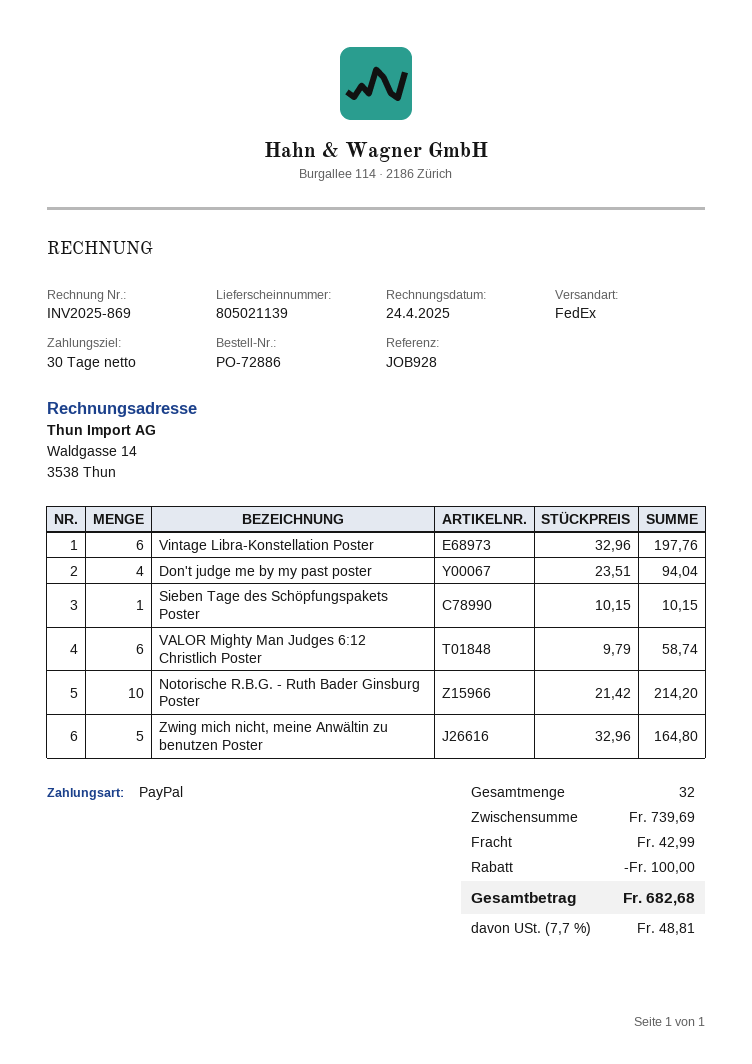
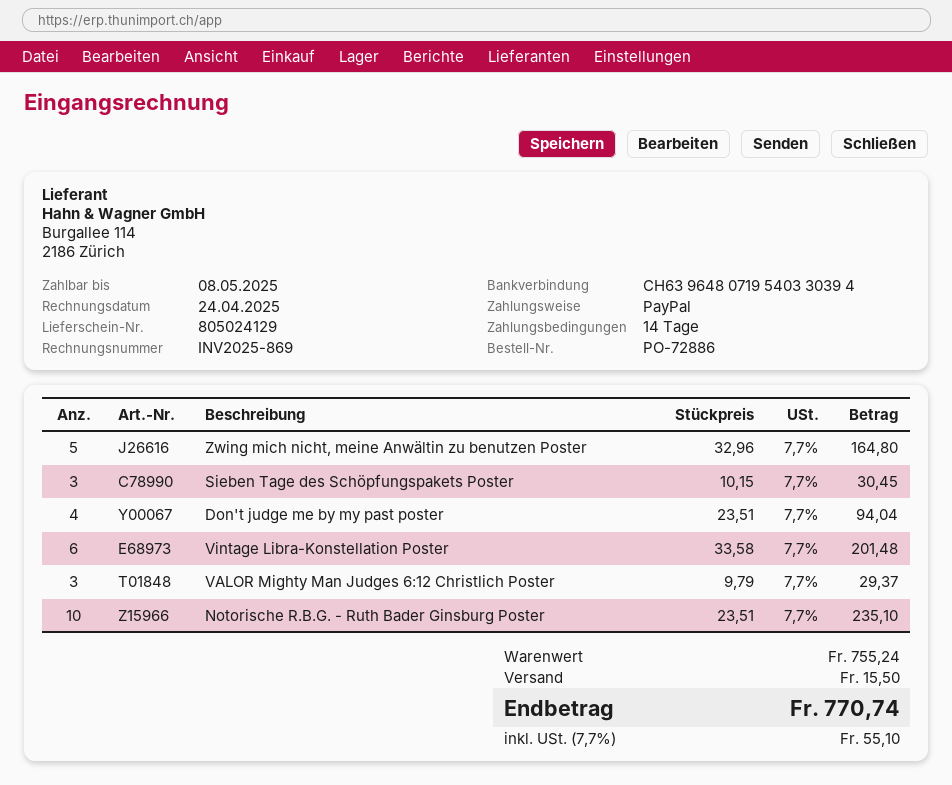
delivery note number: 805021139 -> 805024129
payment terms: 30 days -> 14 days
Vintage Libra-Konstellation Poster: 6 x 32.96 = 197.76 -> 6 x 33.58 = 201.48
Sieben Tage des Schöpfungspakets Poster: 1 x 10.15 = 10.15 -> 3 x 10.15 = 30.45
VALOR Mighty Man Judges 6:12 Christlich Poster: 6 x 9.79 = 58.74 -> 3 x 9.79 = 29.37
Notorische R.B.G. - Ruth Bader Ginsburg Poster: 10 x 21.42 = 214.20 -> 10 x 23.51 = 235.10
subtotal: 739.69 -> 755.24
discount: 100.00 -> none
shipping: 42.99 -> 15.50
tax: 7.7% = 48.81 -> 7.7% = 55.10
total: 682.68 -> 770.74

